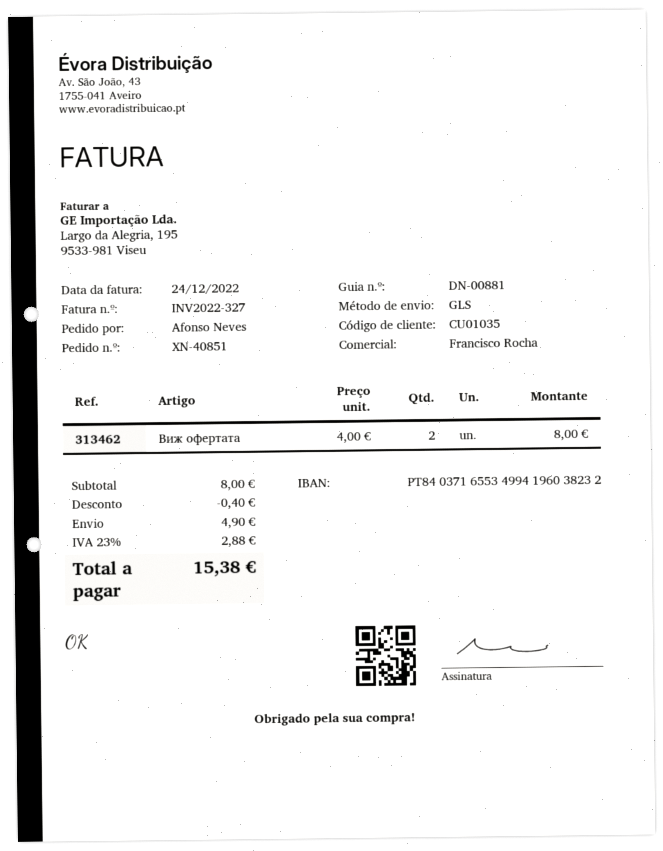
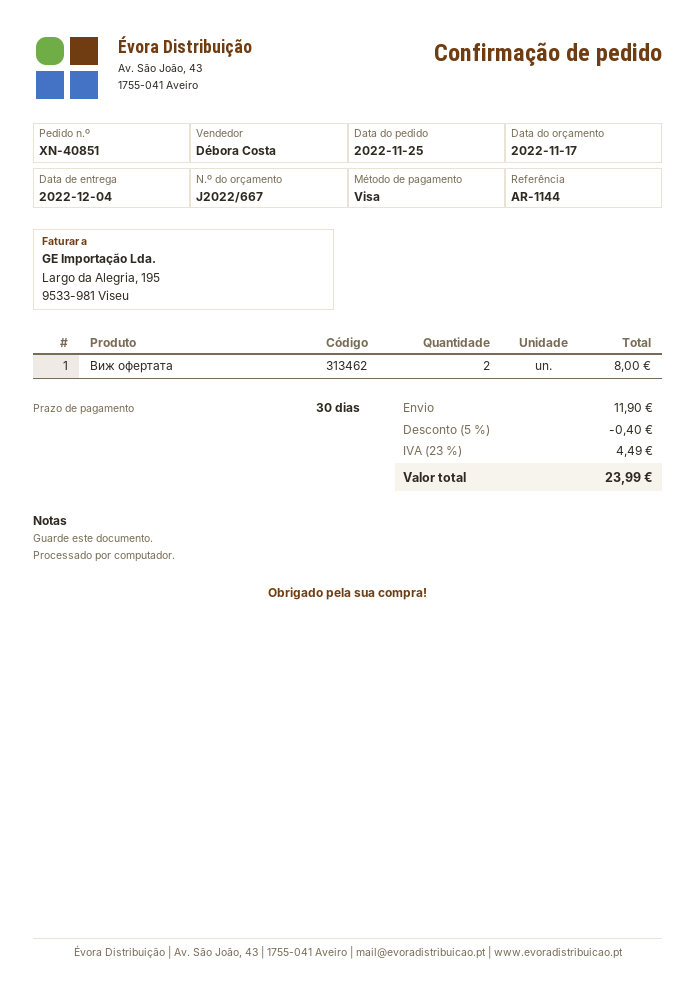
sales rep: Francisco Rocha -> Débora Costa
shipping: 4.90 -> 11.90
tax: 23% = 2.88 -> 23% = 4.49
total: 15.38 -> 23.99

